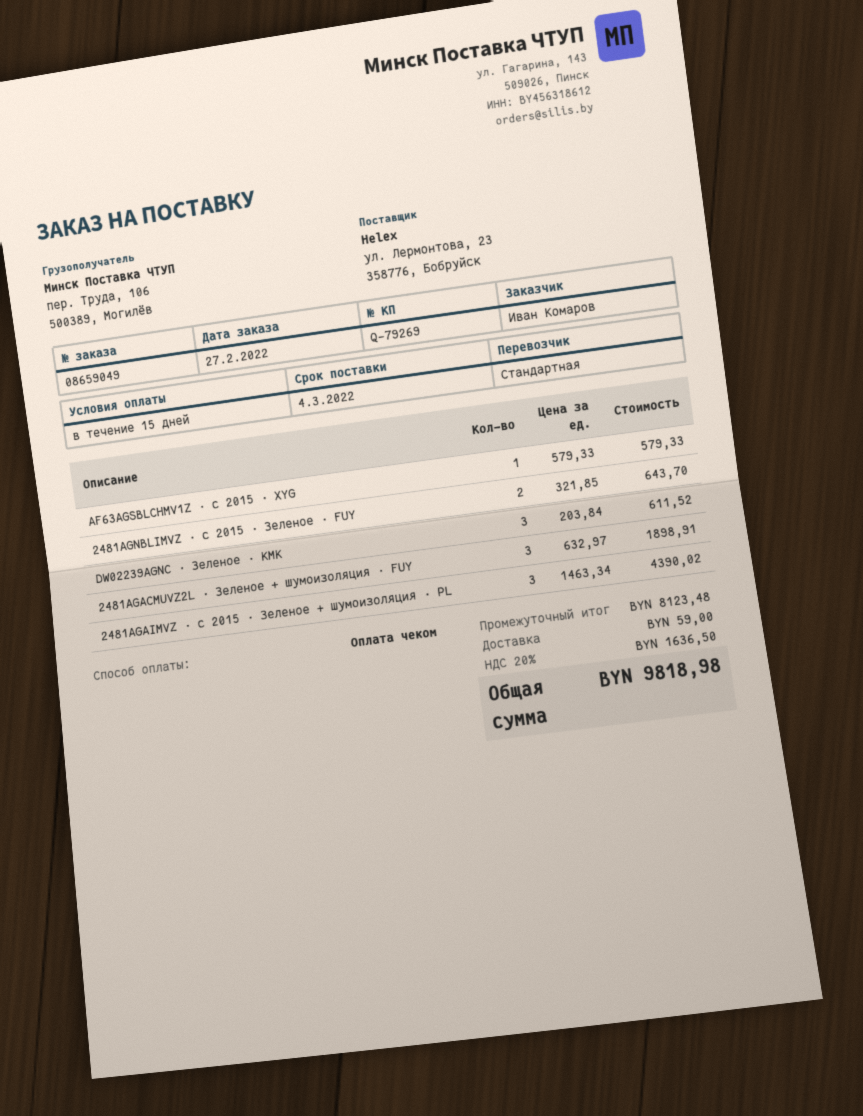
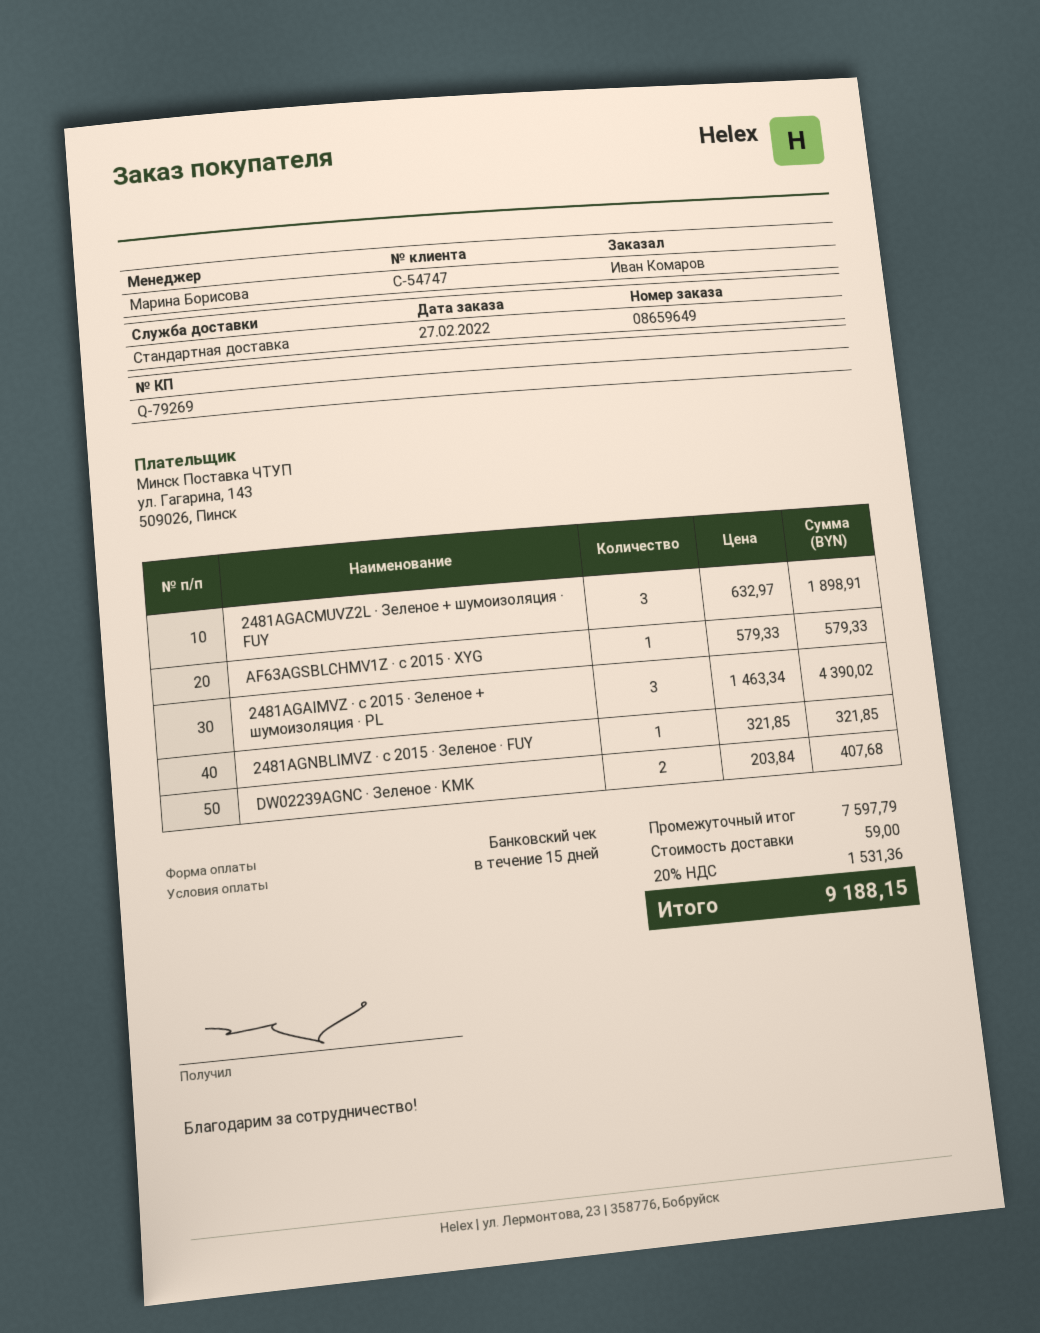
order number: 08659049 -> 08659649
2481AGNBLIMVZ · с 2015 · Зеленое · FUY: 2 x 321.85 = 643.70 -> 1 x 321.85 = 321.85
DW02239AGNC · Зеленое · KMK: 3 x 203.84 = 611.52 -> 2 x 203.84 = 407.68
subtotal: 8123.48 -> 7597.79
tax: 20% = 1636.50 -> 20% = 1531.36
total: 9818.98 -> 9188.15

